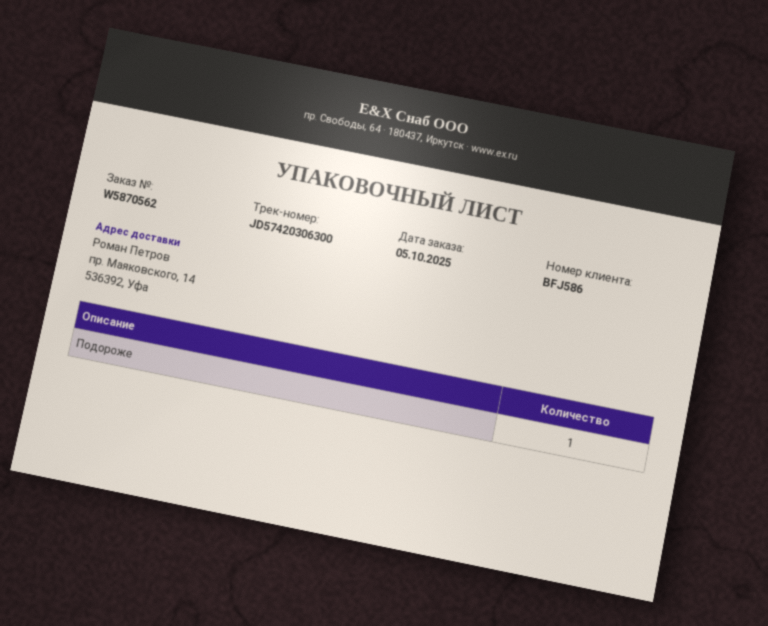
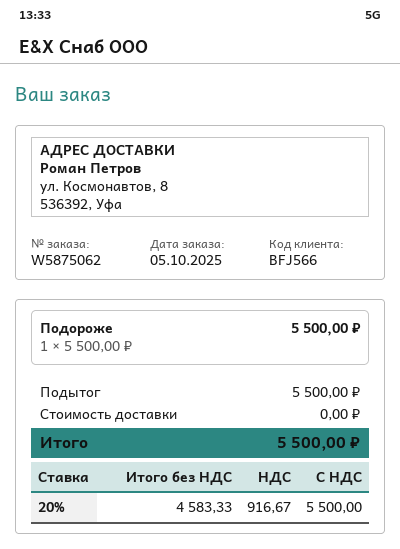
order number: W5870562 -> W5875062
customer number: BFJ586 -> BFJ566
ship to: пр. Маяковского, 14, 536392, Уфа -> ул. Космонавтов, 8, 536392, Уфа

